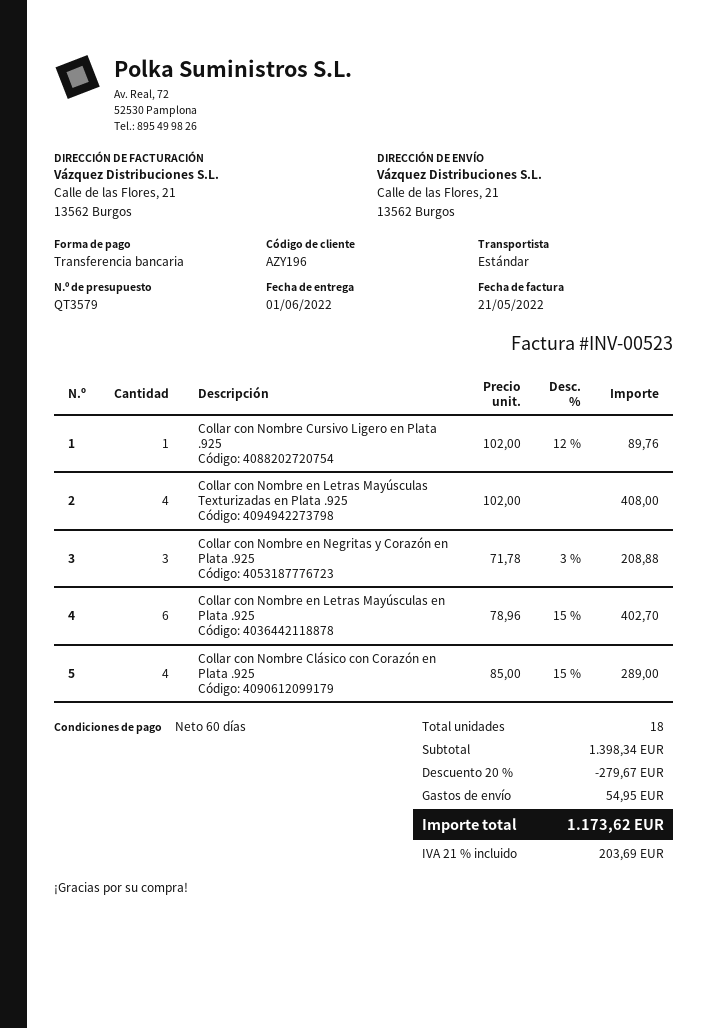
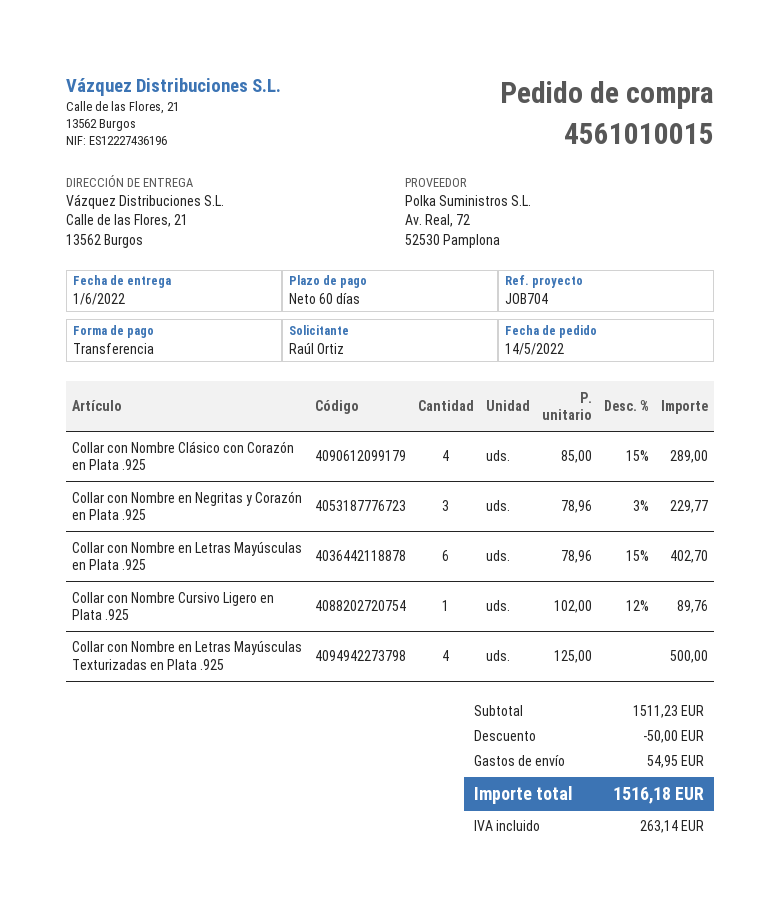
Collar con Nombre en Letras Mayúsculas Texturizadas en Plata .925: 4 x 102.00 = 408.00 -> 4 x 125.00 = 500.00
Collar con Nombre en Negritas y Corazón en Plata .925: 3 x 71.78 - 3% = 208.88 -> 3 x 78.96 - 3% = 229.77
subtotal: 1398.34 -> 1511.23
discount: 279.67 -> 50.00
tax: 203.69 -> 263.14
total: 1173.62 -> 1516.18

